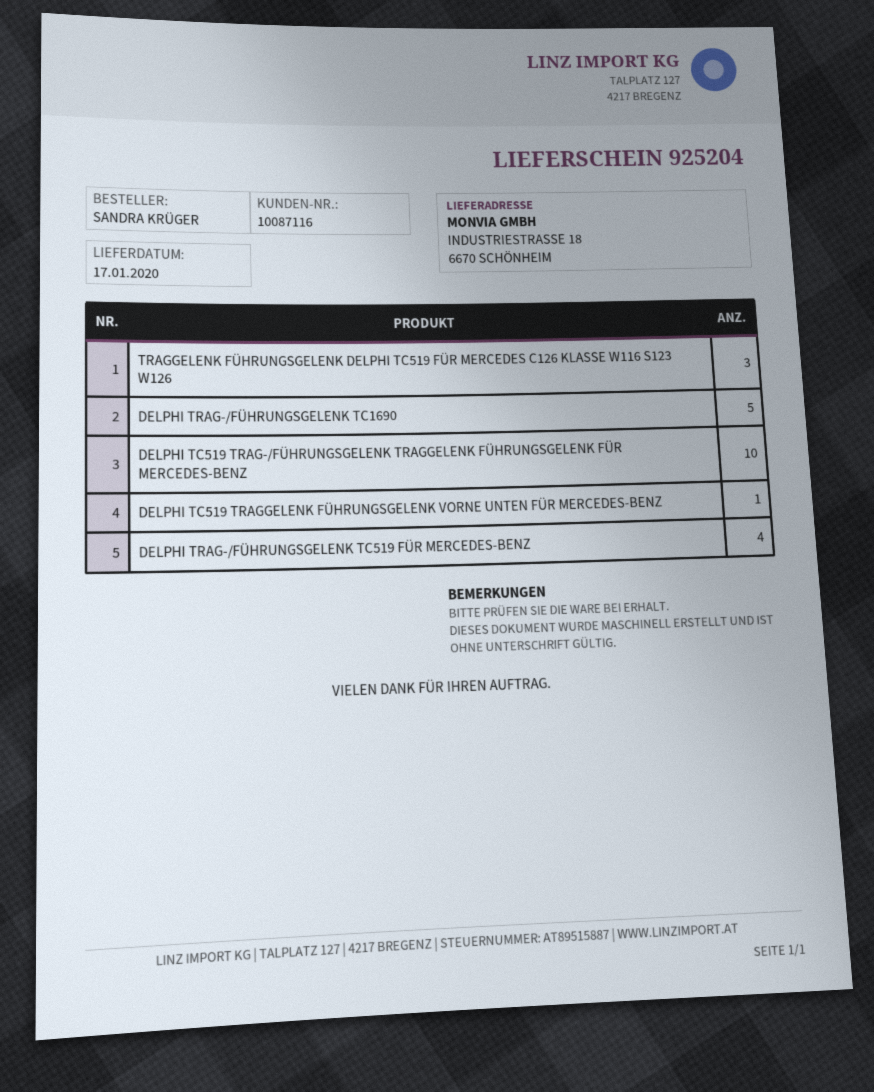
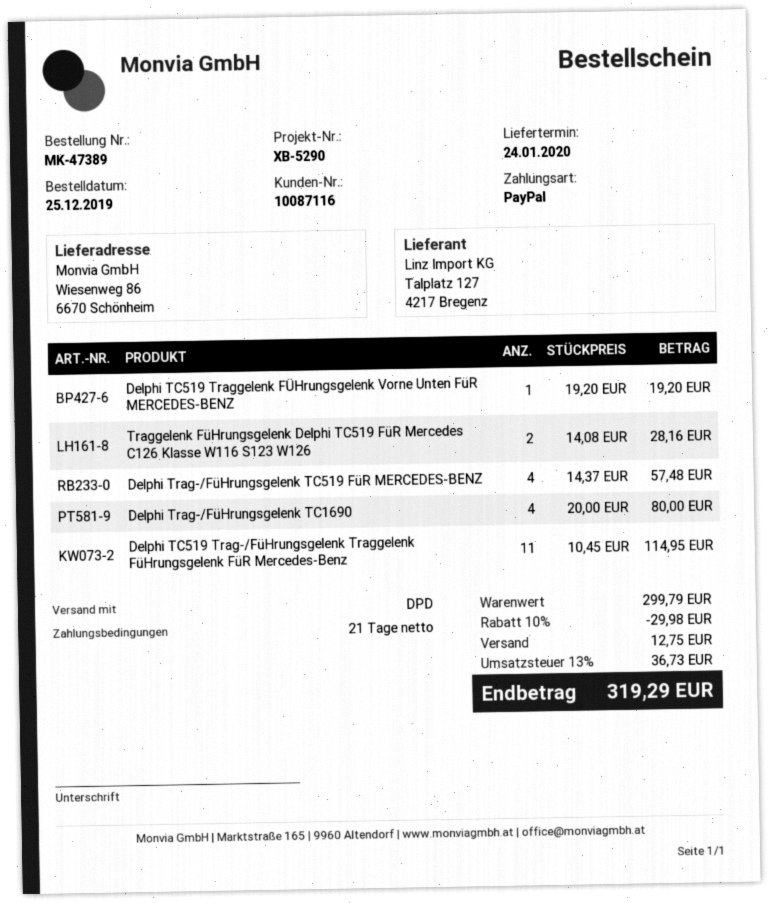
delivery date: 2020-01-17 -> 2020-01-24
ship to: INDUSTRIESTRASSE 18, 6670 SCHÖNHEIM -> Wiesenweg 86, 6670 Schönheim
TRAGGELENK FÜHRUNGSGELENK DELPHI TC519 FÜR MERCEDES C126 KLASSE W116 S123 W126: 3 -> 2
DELPHI TRAG-/FÜHRUNGSGELENK TC1690: 5 -> 4
DELPHI TC519 TRAG-/FÜHRUNGSGELENK TRAGGELENK FÜHRUNGSGELENK FÜR MERCEDES-BENZ: 10 -> 11

